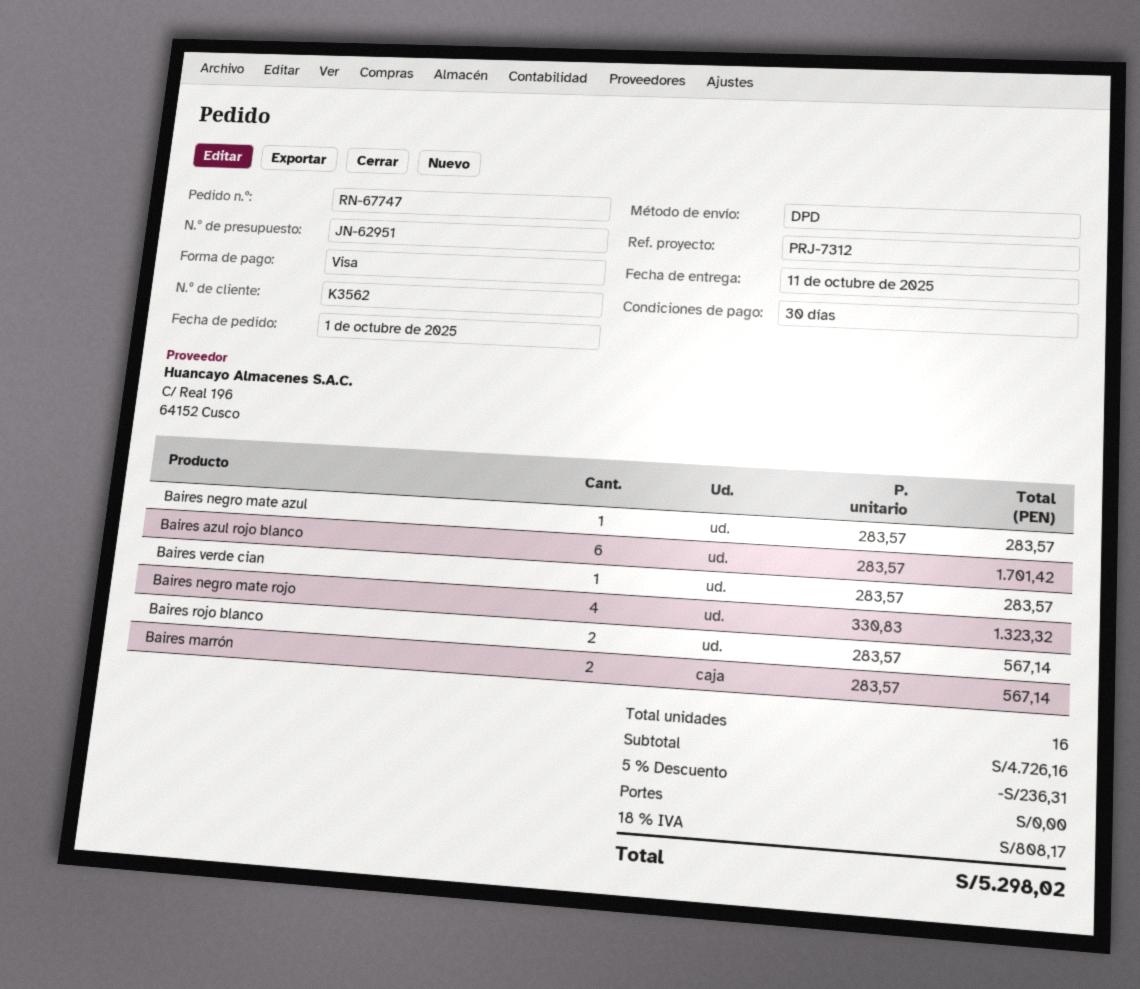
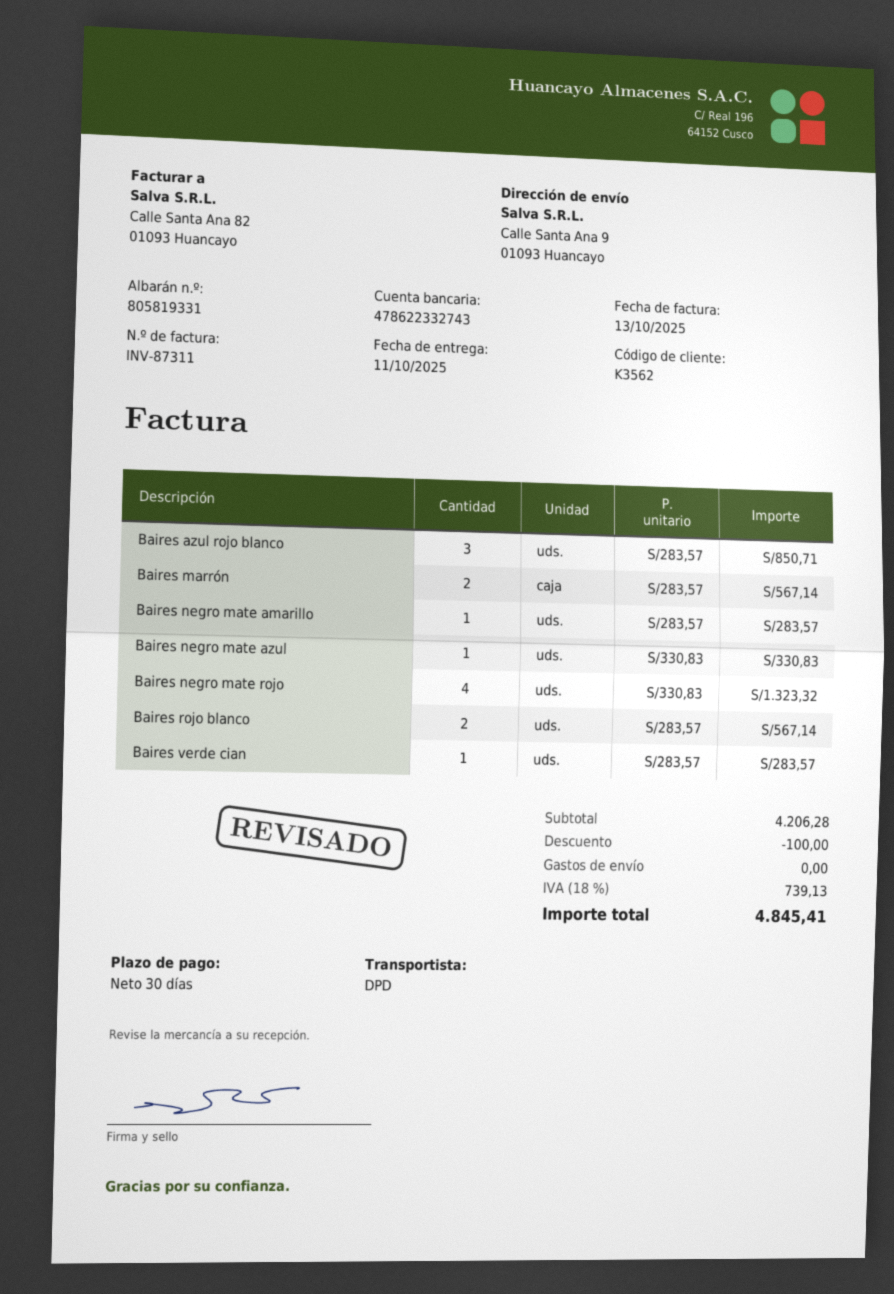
Baires negro mate azul: 1 x 283.57 = 283.57 -> 1 x 330.83 = 330.83
Baires azul rojo blanco: 6 x 283.57 = 1701.42 -> 3 x 283.57 = 850.71
Baires negro mate amarillo: none -> 1 x 283.57 = 283.57
subtotal: 4726.16 -> 4206.28
discount: 236.31 -> 100.00
tax: 18% = 808.17 -> 18% = 739.13
total: 5298.02 -> 4845.41

